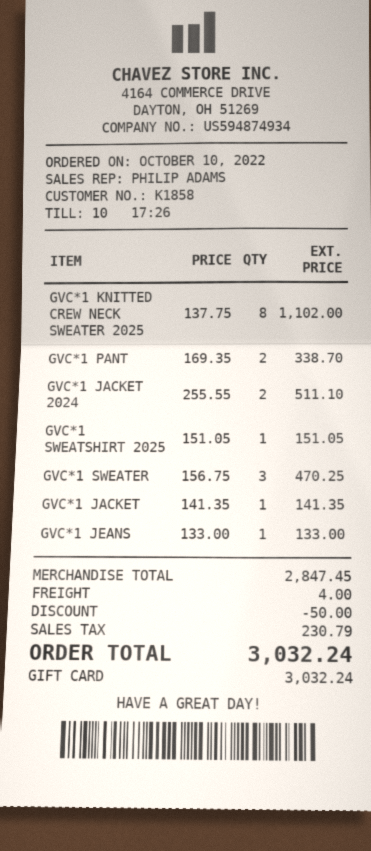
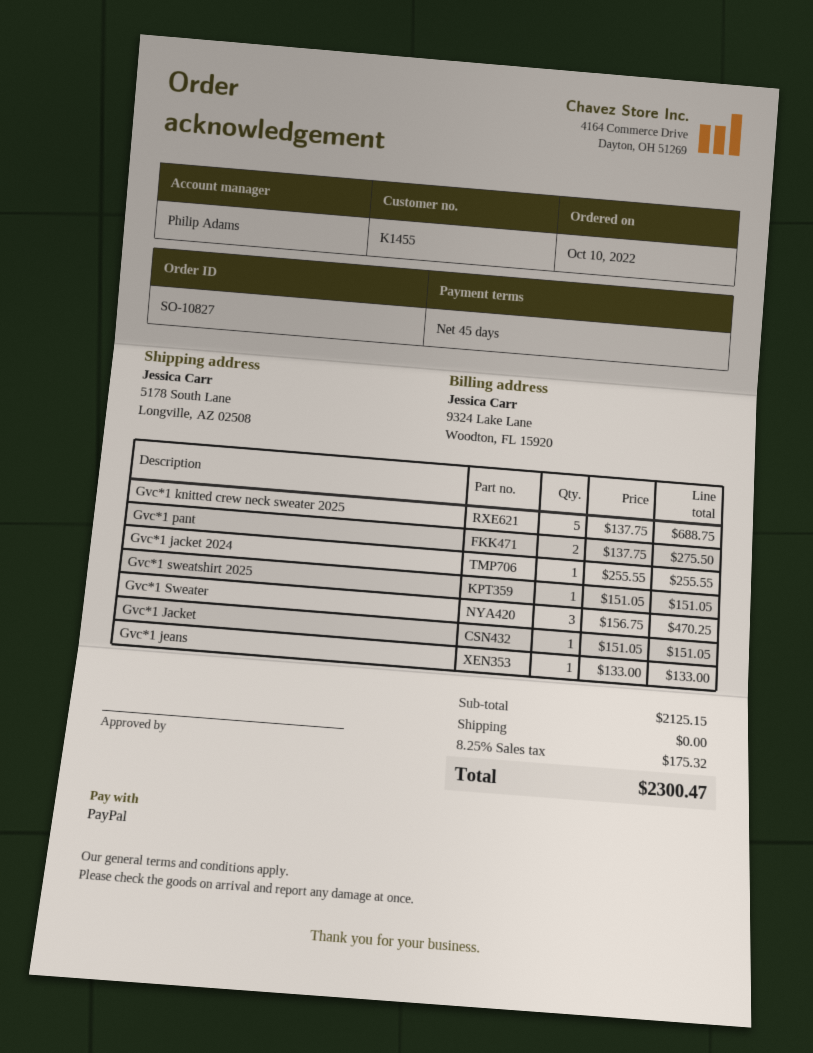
customer number: K1858 -> K1455
payment method: gift card -> PayPal
GVC*1 KNITTED CREW NECK SWEATER 2025: 8 x 137.75 = 1102.00 -> 5 x 137.75 = 688.75
GVC*1 PANT: 2 x 169.35 = 338.70 -> 2 x 137.75 = 275.50
GVC*1 JACKET 2024: 2 x 255.55 = 511.10 -> 1 x 255.55 = 255.55
GVC*1 JACKET: 1 x 141.35 = 141.35 -> 1 x 151.05 = 151.05
subtotal: 2847.45 -> 2125.15
discount: 50.00 -> none
shipping: 4.00 -> 0.00
tax: 230.79 -> 175.32
total: 3032.24 -> 2300.47

